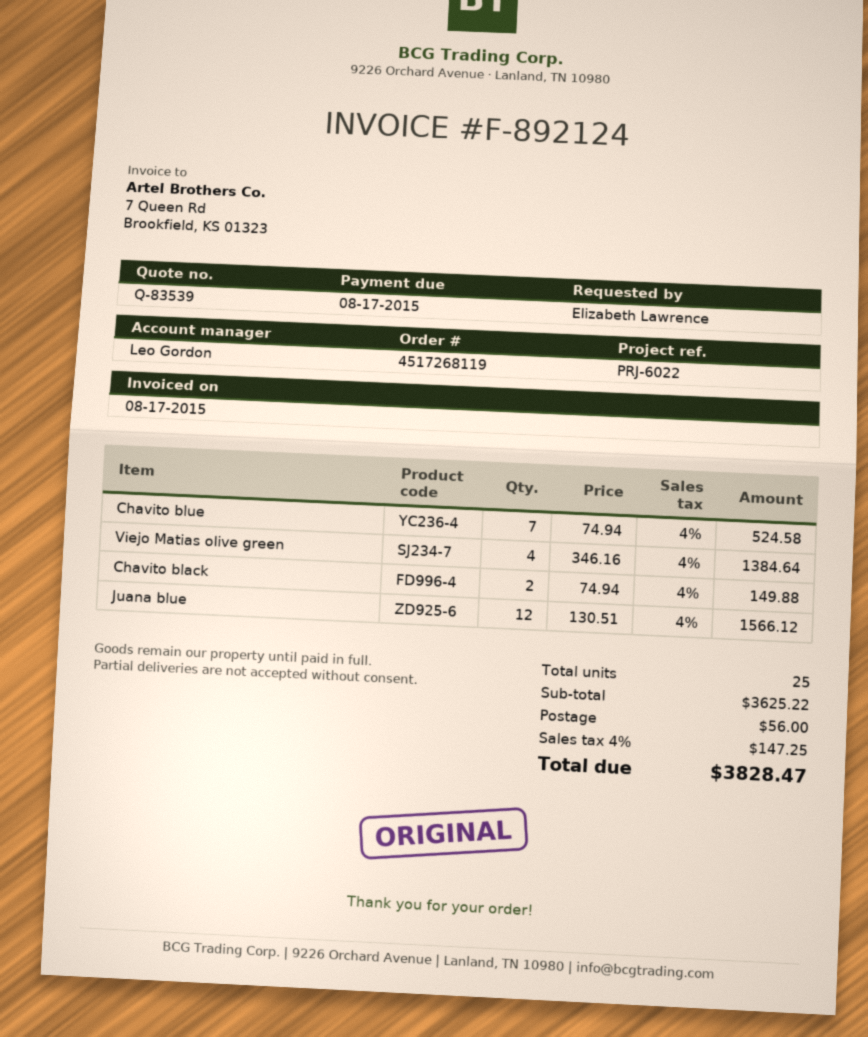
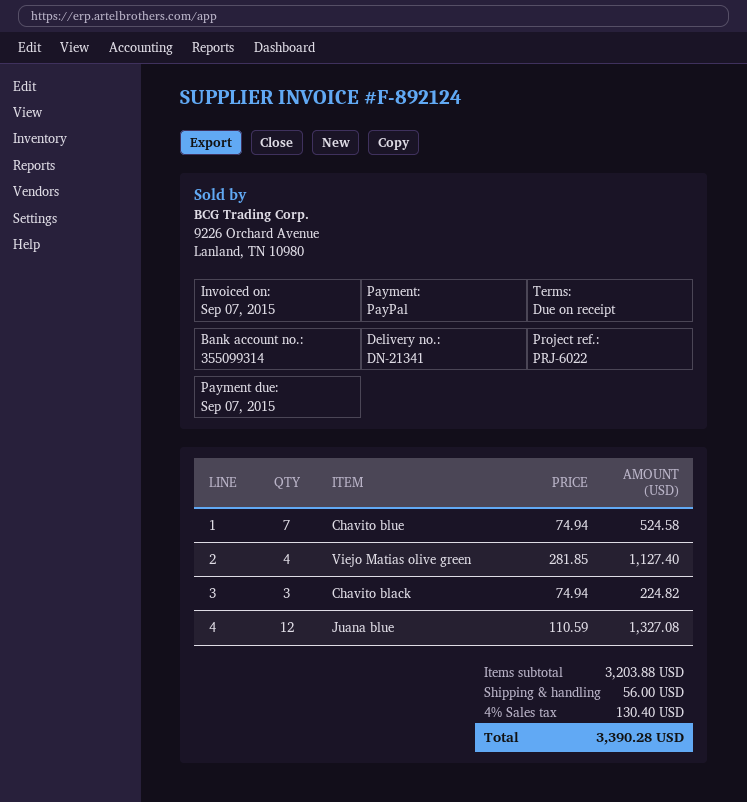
invoice date: 2015-08-17 -> 2015-09-07
due date: 2015-08-17 -> 2015-09-07
Viejo Matias olive green: 4 x 346.16 = 1384.64 -> 4 x 281.85 = 1127.40
Chavito black: 2 x 74.94 = 149.88 -> 3 x 74.94 = 224.82
Juana blue: 12 x 130.51 = 1566.12 -> 12 x 110.59 = 1327.08
subtotal: 3625.22 -> 3203.88
tax: 4% = 147.25 -> 4% = 130.40
total: 3828.47 -> 3390.28

